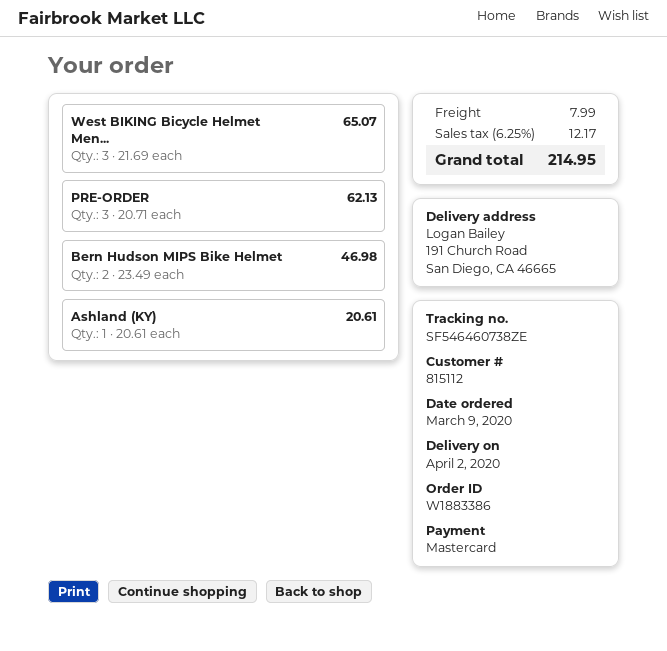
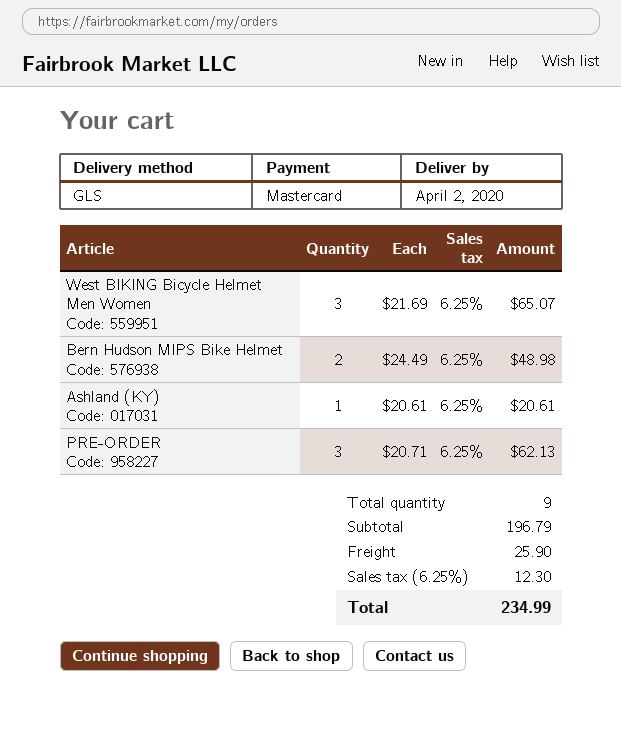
Bern Hudson MIPS Bike Helmet: 2 x 23.49 = 46.98 -> 2 x 24.49 = 48.98
shipping: 7.99 -> 25.90
tax: 6.25% = 12.17 -> 6.25% = 12.30
total: 214.95 -> 234.99

